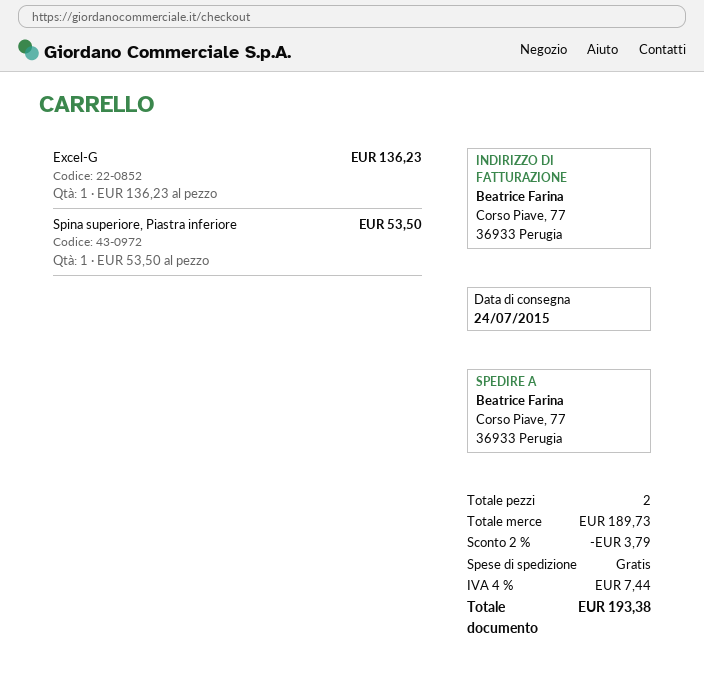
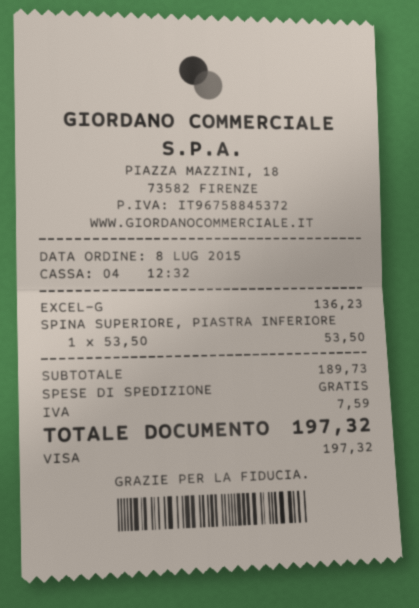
discount: 2% = 3.79 -> none
tax: 7.44 -> 7.59
total: 193.38 -> 197.32

